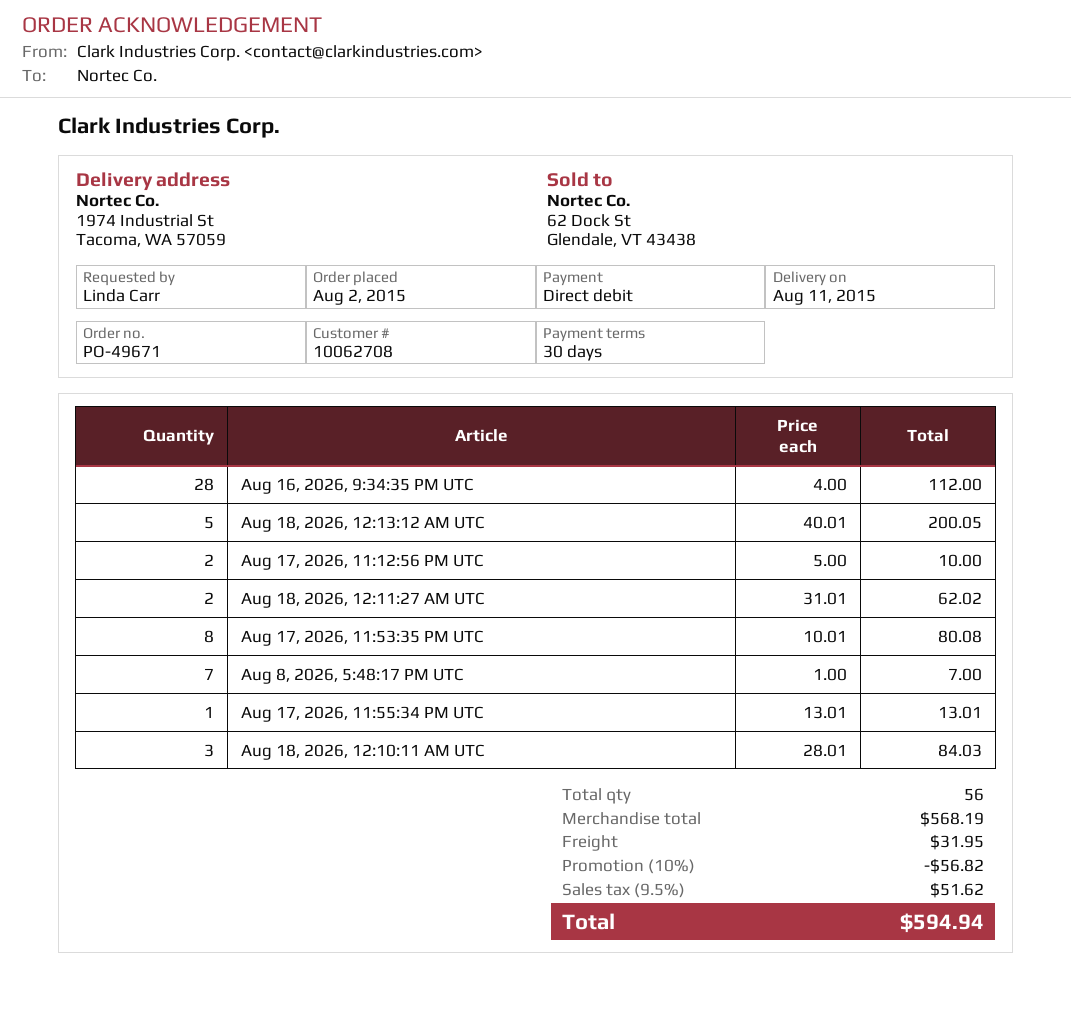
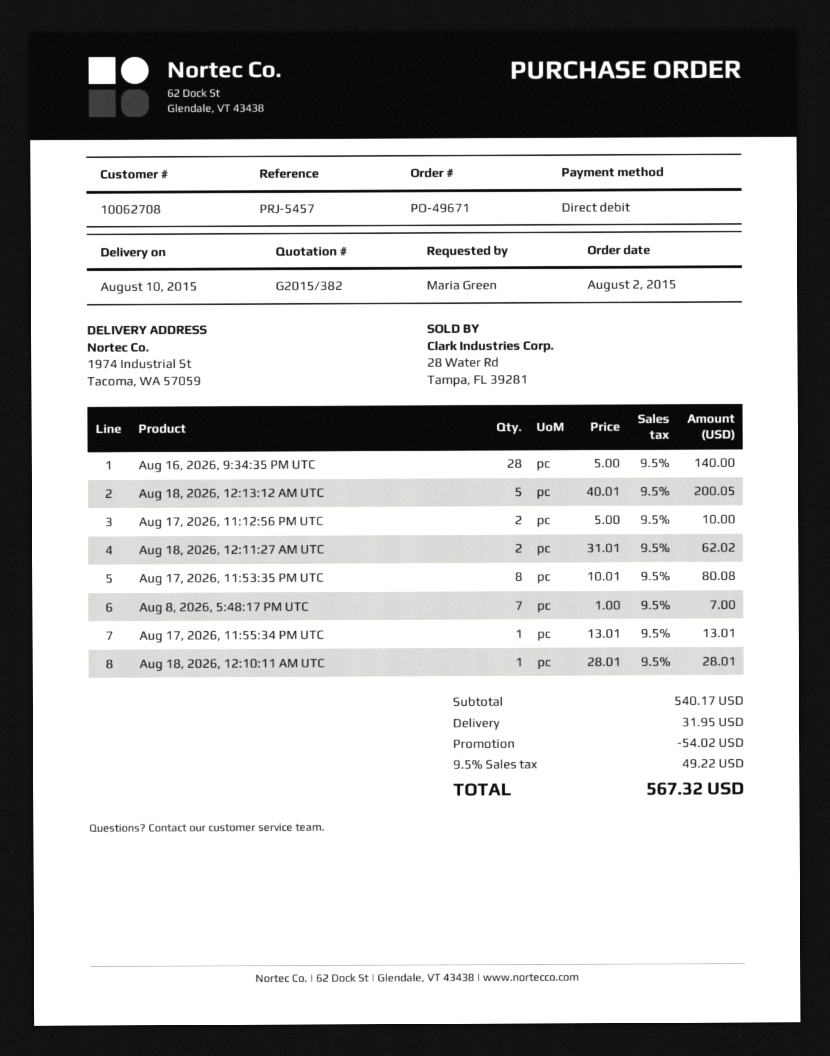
delivery date: 2015-08-11 -> 2015-08-10
ordered by: Linda Carr -> Maria Green
Aug 16, 2026, 9:34:35 PM UTC: 28 x 4.00 = 112.00 -> 28 x 5.00 = 140.00
Aug 18, 2026, 12:10:11 AM UTC: 3 x 28.01 = 84.03 -> 1 x 28.01 = 28.01
subtotal: 568.19 -> 540.17
discount: 56.82 -> 54.02
tax: 9.5% = 51.62 -> 9.5% = 49.22
total: 594.94 -> 567.32

